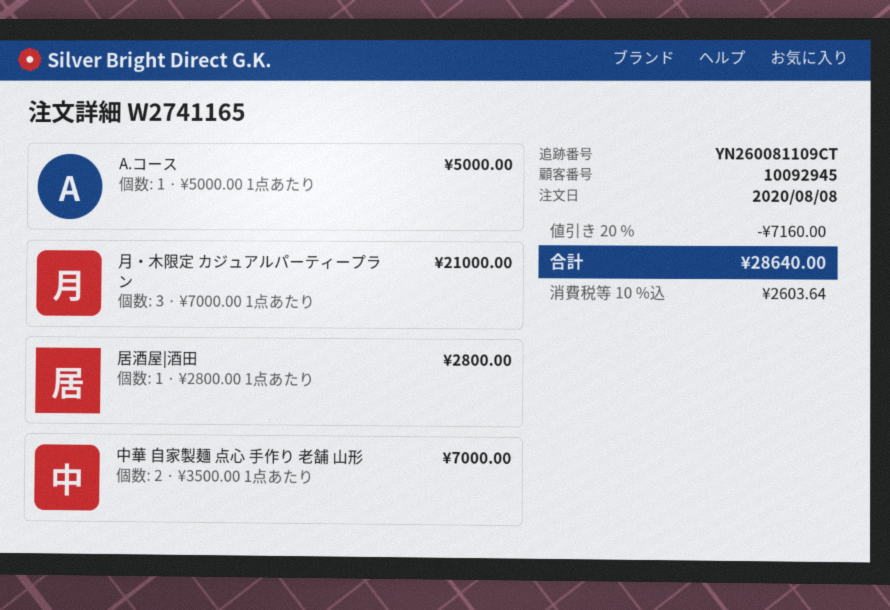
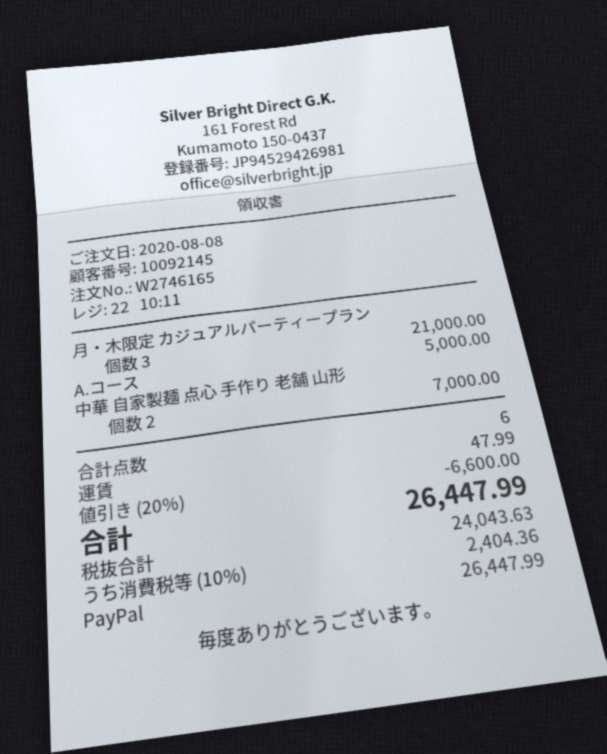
order number: W2741165 -> W2746165
customer number: 10092945 -> 10092145
居酒屋|酒田: 1 for 2800.00 -> none
discount: 20% = 7160.00 -> 20% = 6600.00
shipping: none -> 47.99
tax: 10% = 2603.64 -> 10% = 2404.36
total: 28640.00 -> 26447.99

